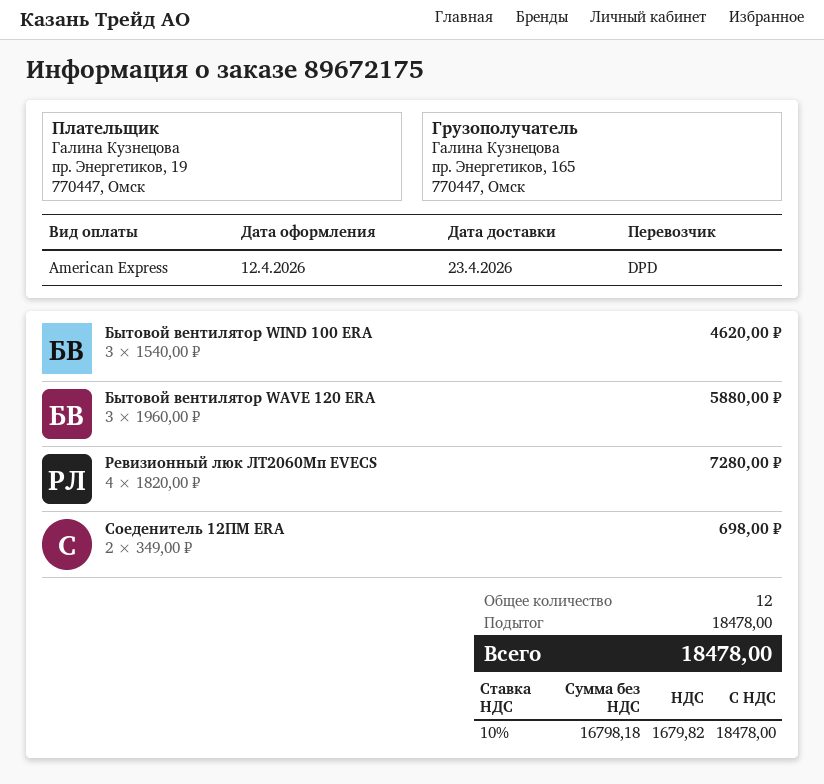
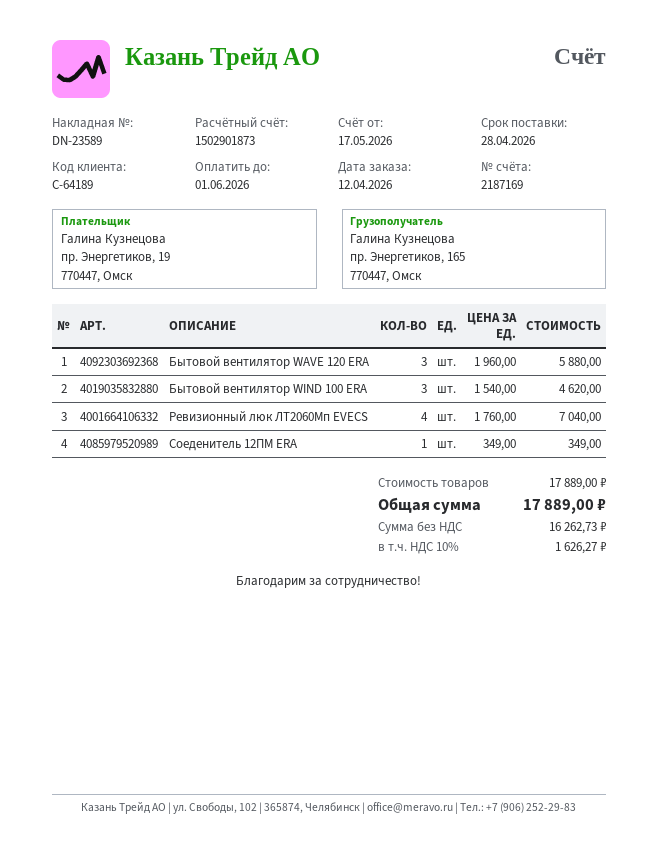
delivery date: 2026-04-23 -> 2026-04-28
Ревизионный люк ЛТ2060Мп EVECS: 4 x 1820.00 = 7280.00 -> 4 x 1760.00 = 7040.00
Соеденитель 12ПМ ERA: 2 x 349.00 = 698.00 -> 1 x 349.00 = 349.00
subtotal: 18478.00 -> 17889.00
net: 16798.18 -> 16262.73
tax: 10% = 1679.82 -> 10% = 1626.27
total: 18478.00 -> 17889.00

